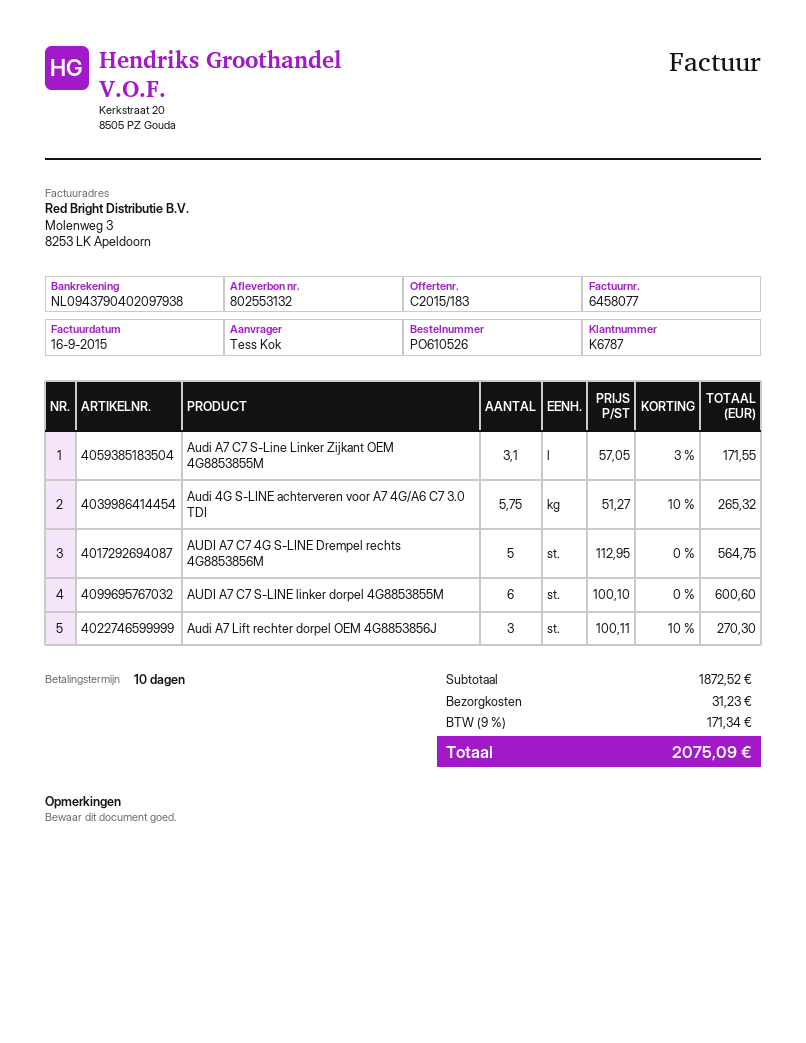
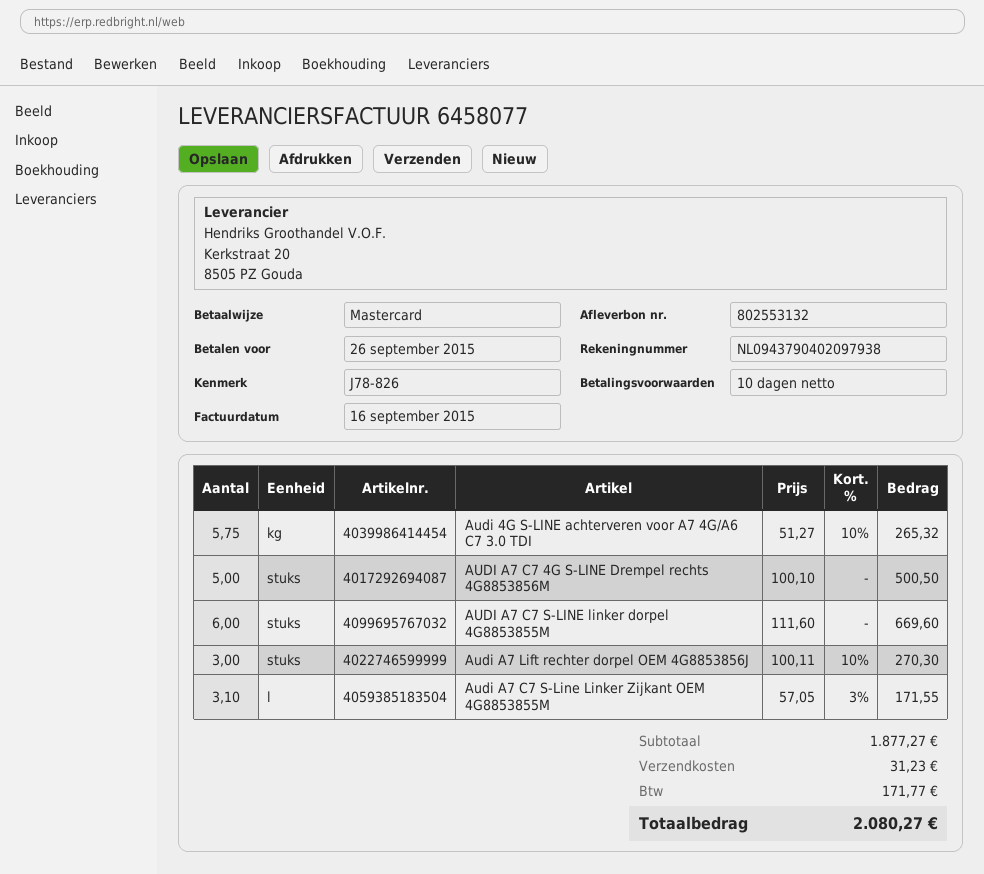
AUDI A7 C7 4G S-LINE Drempel rechts 4G8853856M: 5 x 112.95 = 564.75 -> 5 x 100.10 = 500.50
AUDI A7 C7 S-LINE linker dorpel 4G8853855M: 6 x 100.10 = 600.60 -> 6 x 111.60 = 669.60
subtotal: 1872.52 -> 1877.27
tax: 171.34 -> 171.77
total: 2075.09 -> 2080.27

